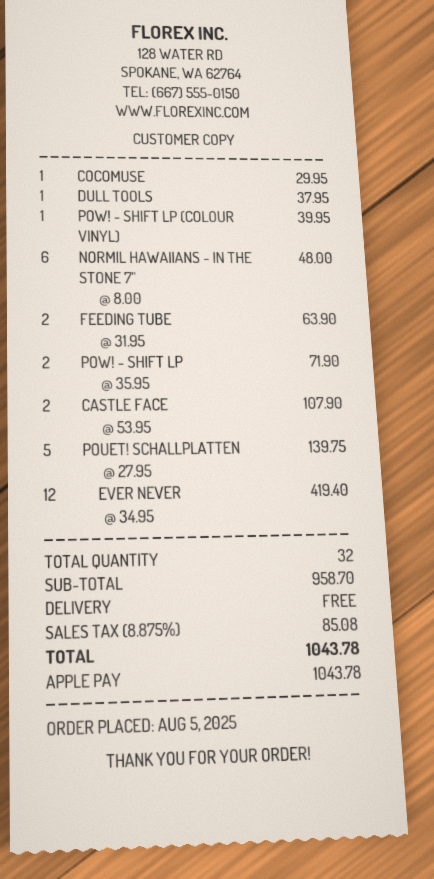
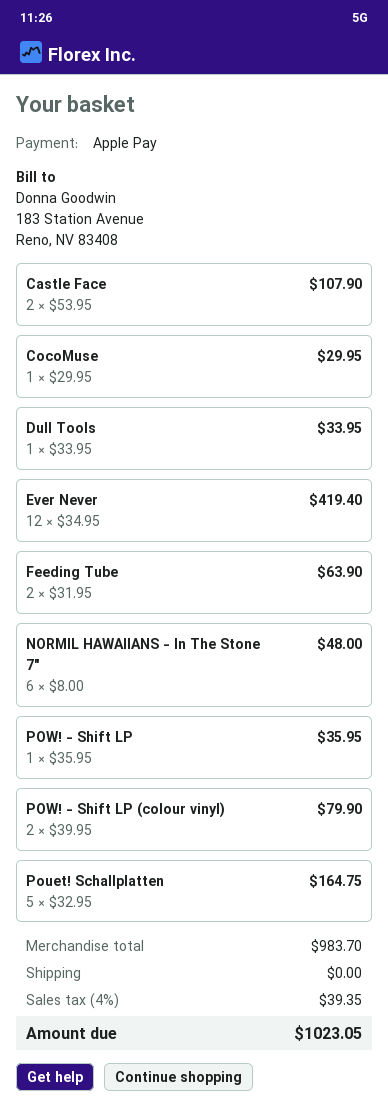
DULL TOOLS: 1 x 37.95 = 37.95 -> 1 x 33.95 = 33.95
POW! - SHIFT LP (COLOUR VINYL): 1 x 39.95 = 39.95 -> 2 x 39.95 = 79.90
POW! - SHIFT LP: 2 x 35.95 = 71.90 -> 1 x 35.95 = 35.95
POUET! SCHALLPLATTEN: 5 x 27.95 = 139.75 -> 5 x 32.95 = 164.75
subtotal: 958.70 -> 983.70
tax: 8.875% = 85.08 -> 4% = 39.35
total: 1043.78 -> 1023.05

